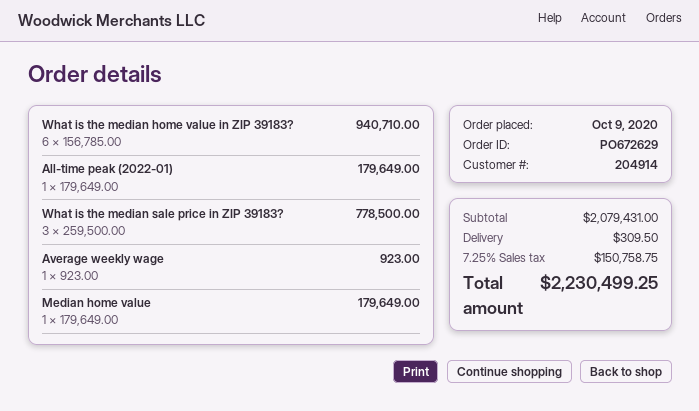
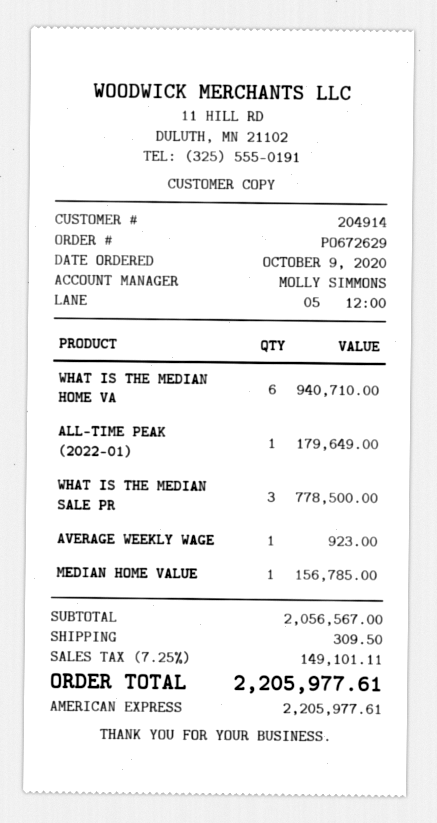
Median home value: 1 for 179649.00 -> 1 for 156785.00
subtotal: 2079431.00 -> 2056567.00
tax: 7.25% = 150758.75 -> 7.25% = 149101.11
total: 2230499.25 -> 2205977.61

